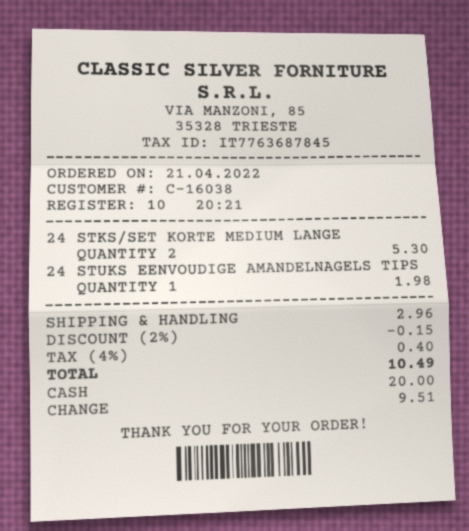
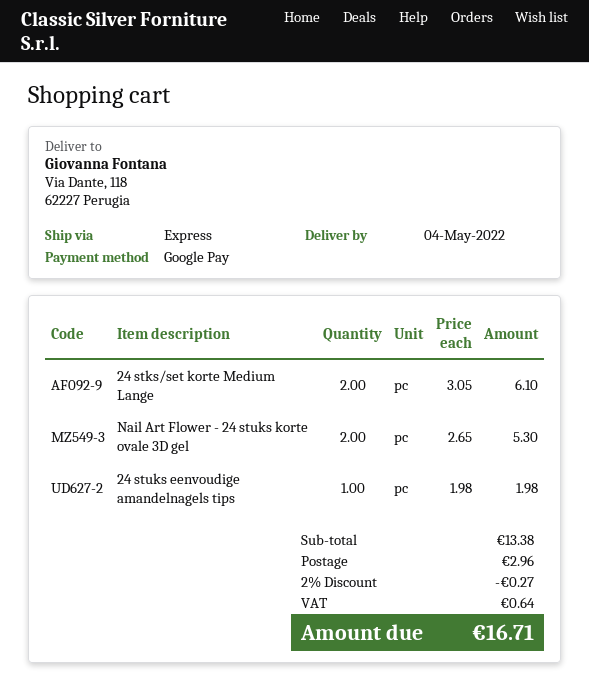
payment method: cash -> Google Pay
24 STKS/SET KORTE MEDIUM LANGE: 2 for 5.30 -> 2 for 6.10
Nail Art Flower - 24 stuks korte ovale 3D gel: none -> 2 for 5.30
discount: 2% = 0.15 -> 2% = 0.27
tax: 0.40 -> 0.64
total: 10.49 -> 16.71

